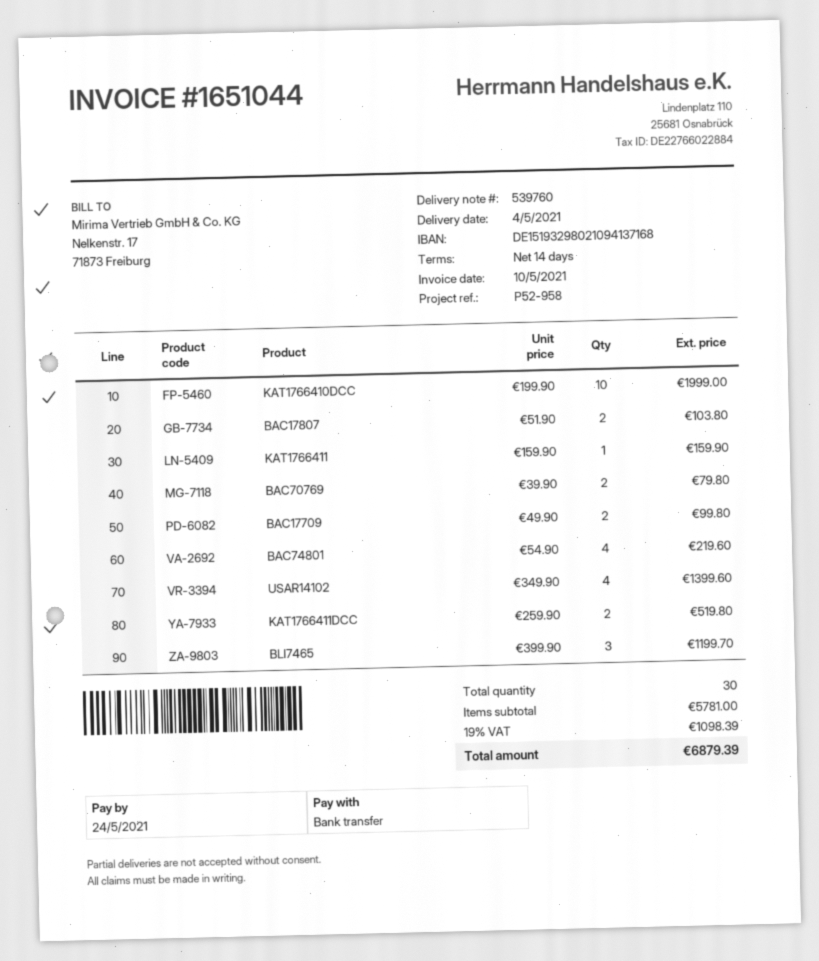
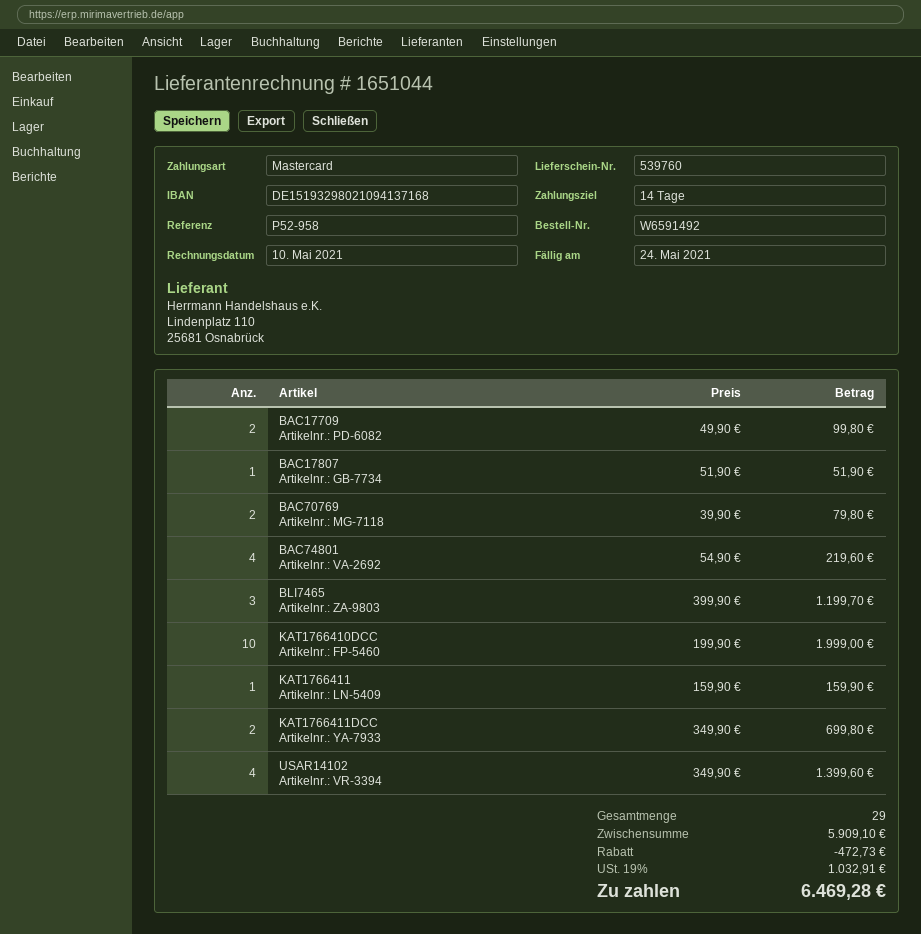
payment method: bank transfer -> Mastercard
BAC17807: 2 x 51.90 = 103.80 -> 1 x 51.90 = 51.90
KAT1766411DCC: 2 x 259.90 = 519.80 -> 2 x 349.90 = 699.80
total quantity: 30 -> 29
subtotal: 5781.00 -> 5909.10
discount: none -> 472.73
tax: 19% = 1098.39 -> 19% = 1032.91
total: 6879.39 -> 6469.28

